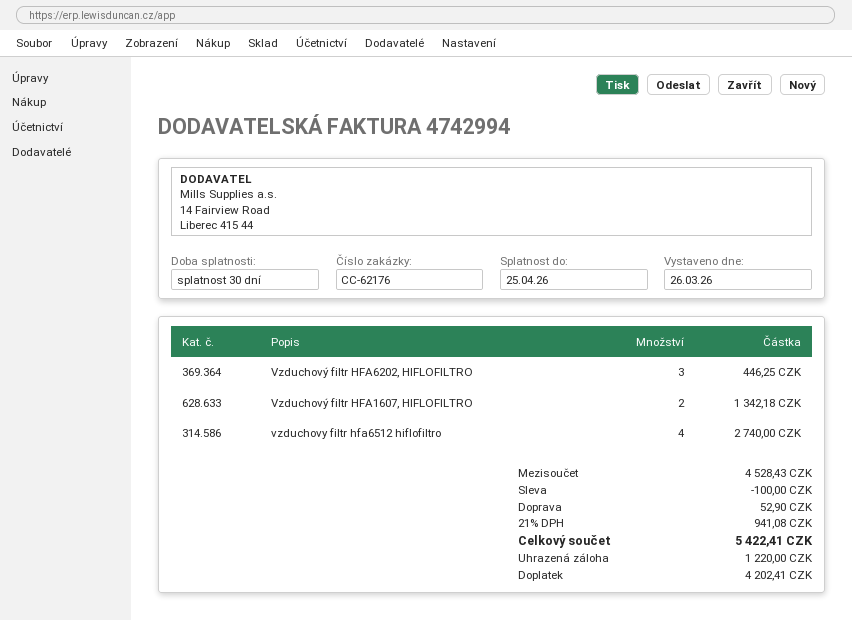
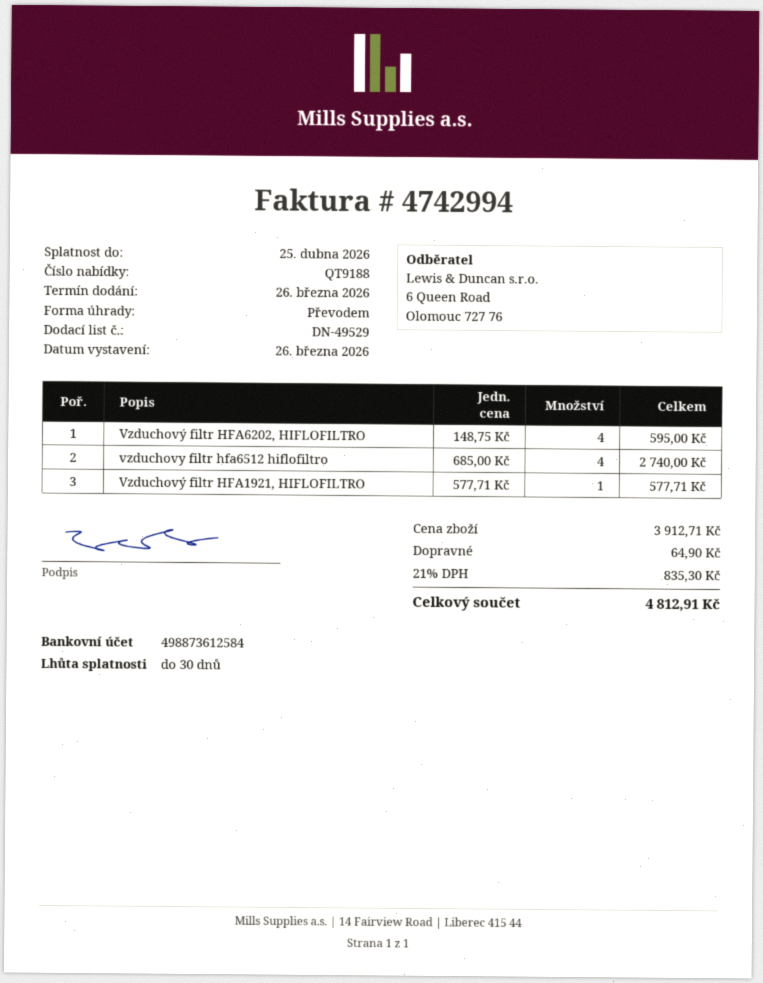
Vzduchový filtr HFA6202, HIFLOFILTRO: 3 for 446.25 -> 4 for 595.00
Vzduchový filtr HFA1607, HIFLOFILTRO: 2 for 1342.18 -> none
Vzduchový filtr HFA1921, HIFLOFILTRO: none -> 1 for 577.71
subtotal: 4528.43 -> 3912.71
discount: 100.00 -> none
shipping: 52.90 -> 64.90
tax: 21% = 941.08 -> 21% = 835.30
total: 5422.41 -> 4812.91

